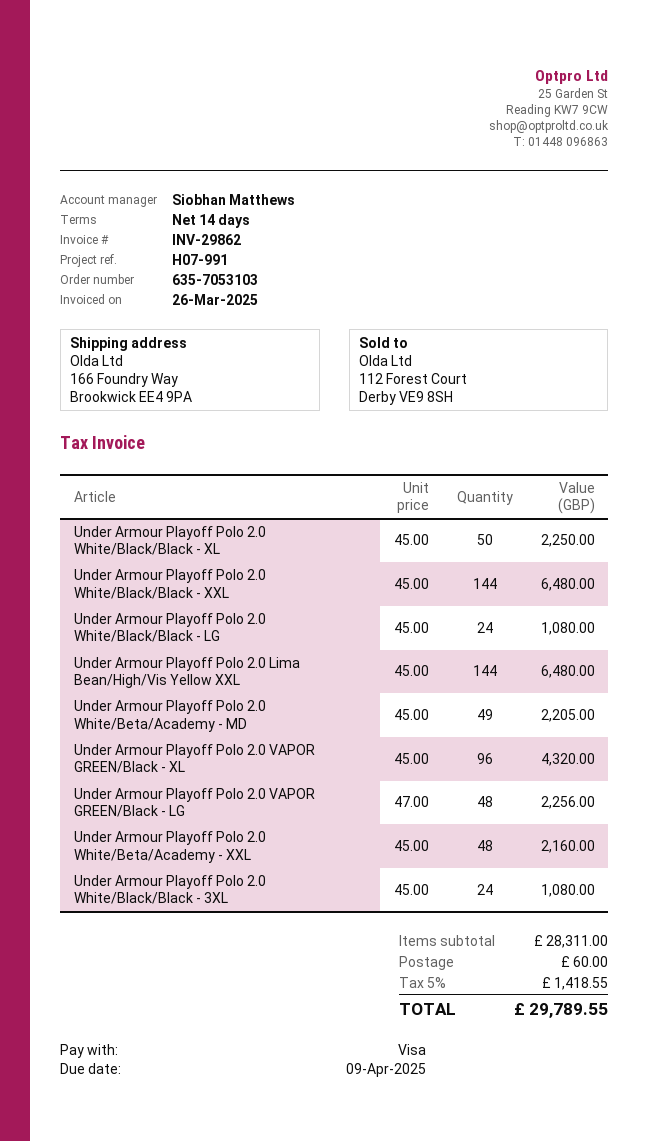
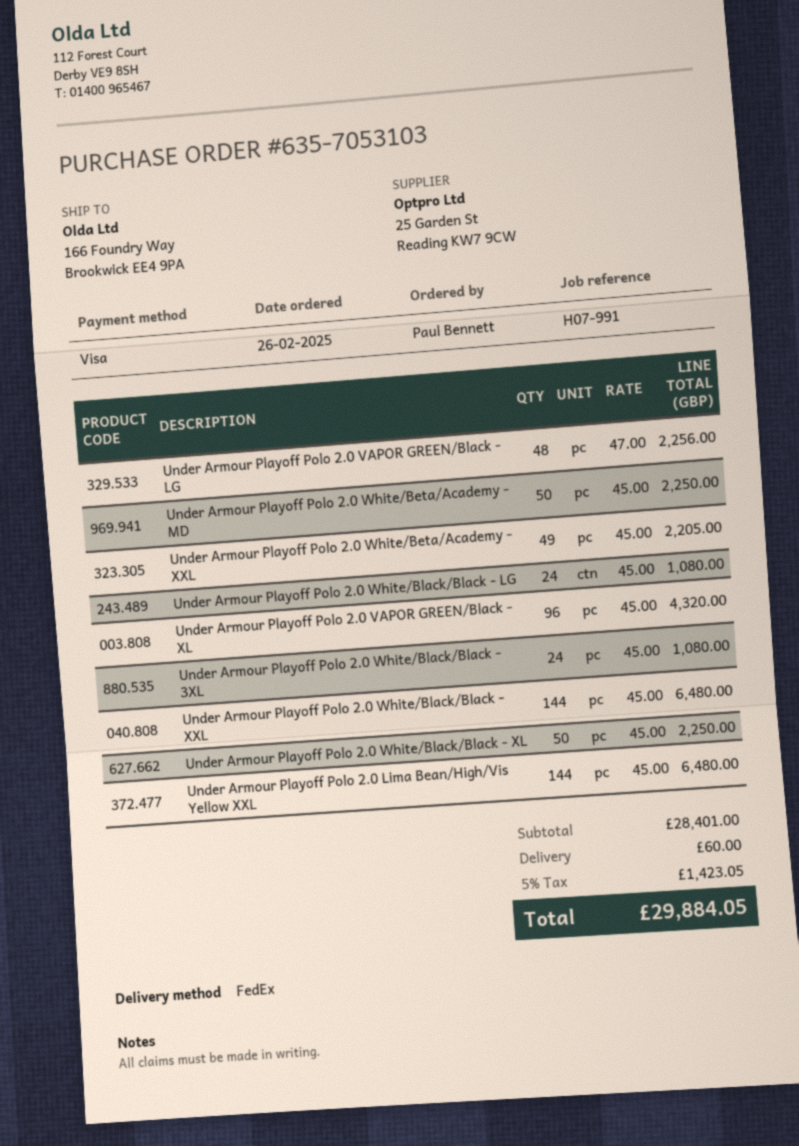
Under Armour Playoff Polo 2.0 White/Beta/Academy - MD: 49 x 45.00 = 2205.00 -> 50 x 45.00 = 2250.00
Under Armour Playoff Polo 2.0 White/Beta/Academy - XXL: 48 x 45.00 = 2160.00 -> 49 x 45.00 = 2205.00
subtotal: 28311.00 -> 28401.00
tax: 5% = 1418.55 -> 5% = 1423.05
total: 29789.55 -> 29884.05

